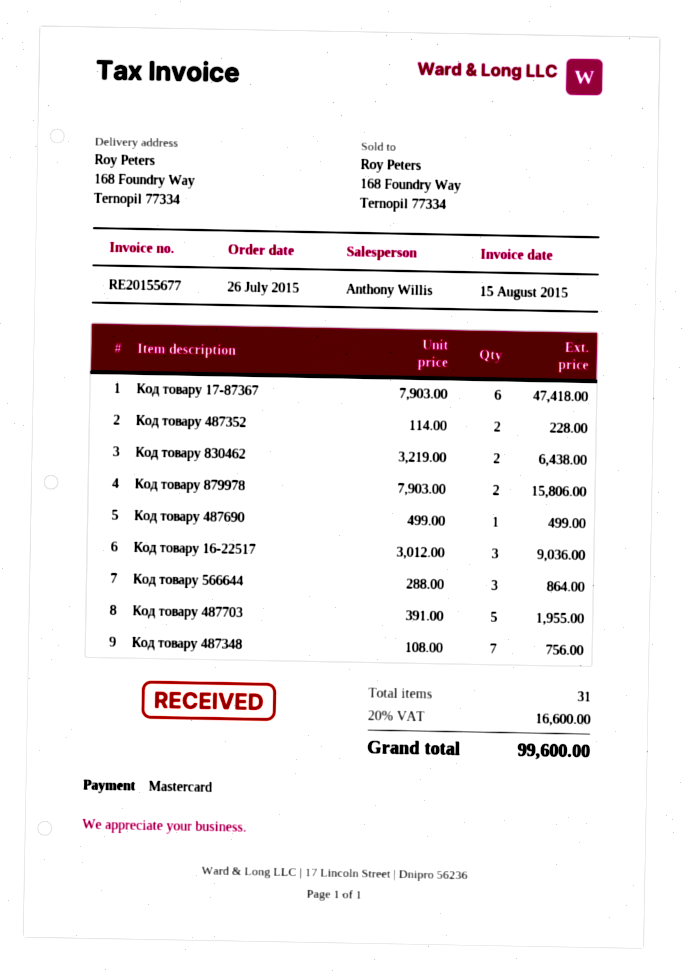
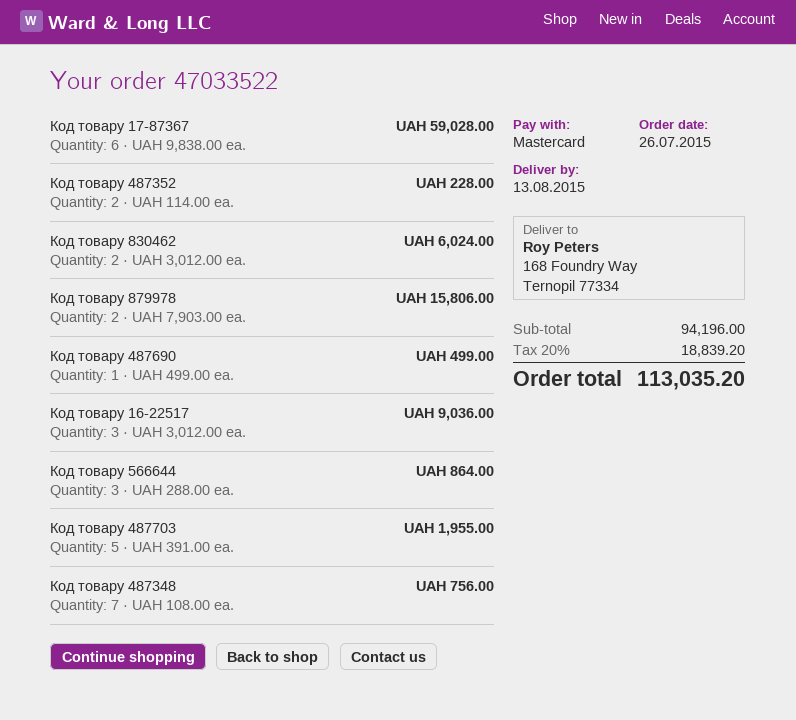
Код товару 17-87367: 6 x 7903.00 = 47418.00 -> 6 x 9838.00 = 59028.00
Код товару 830462: 2 x 3219.00 = 6438.00 -> 2 x 3012.00 = 6024.00
tax: 20% = 16600.00 -> 20% = 18839.20
total: 99600.00 -> 113035.20

